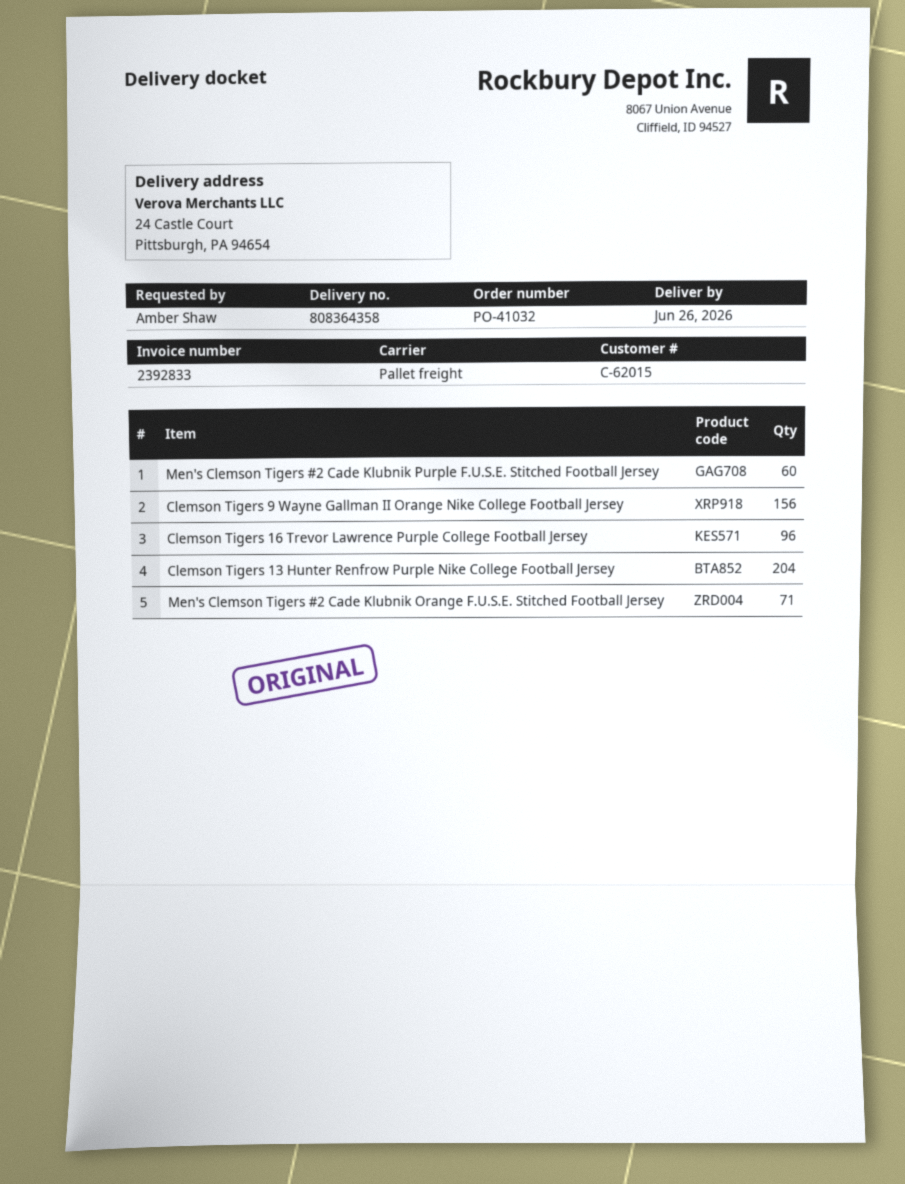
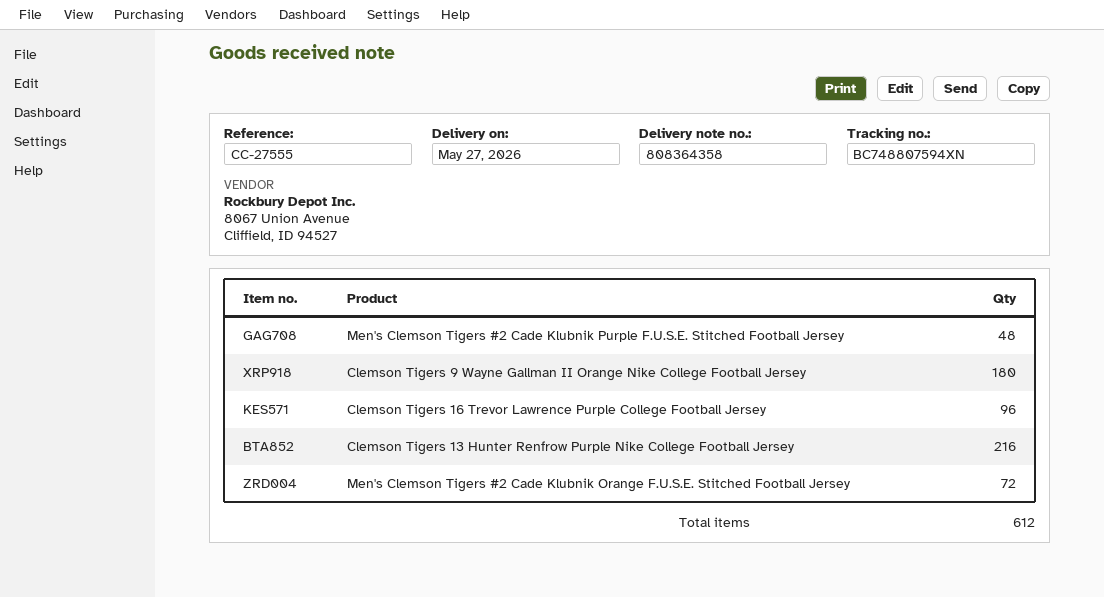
delivery date: 2026-06-26 -> 2026-05-27
Men's Clemson Tigers #2 Cade Klubnik Purple F.U.S.E. Stitched Football Jersey: 60 -> 48
Clemson Tigers 9 Wayne Gallman II Orange Nike College Football Jersey: 156 -> 180
Clemson Tigers 13 Hunter Renfrow Purple Nike College Football Jersey: 204 -> 216
Men's Clemson Tigers #2 Cade Klubnik Orange F.U.S.E. Stitched Football Jersey: 71 -> 72

